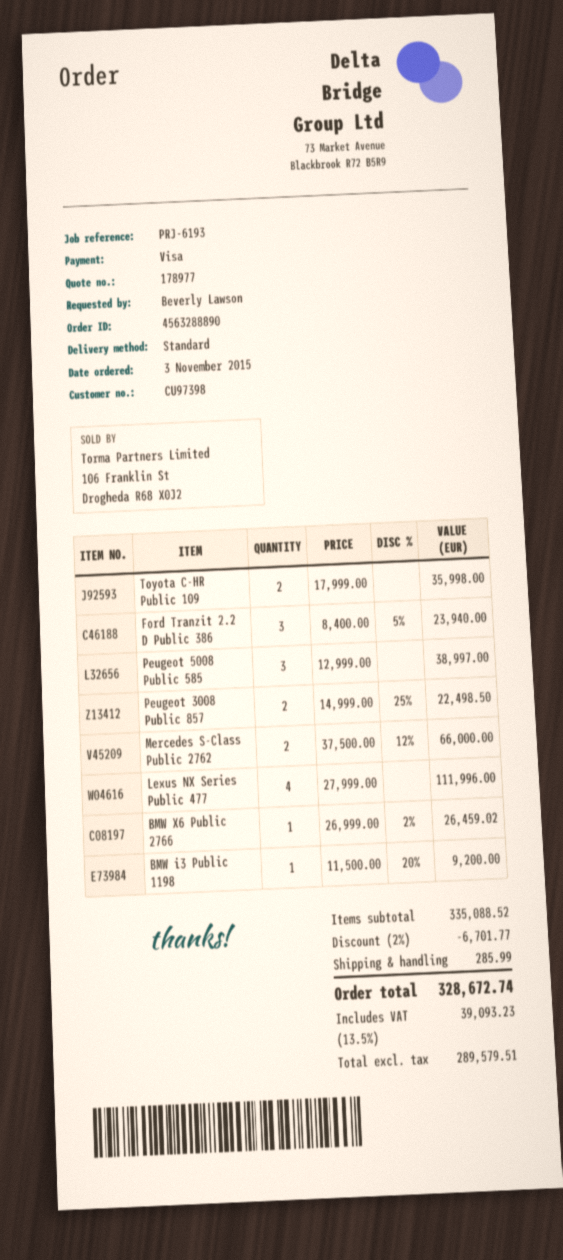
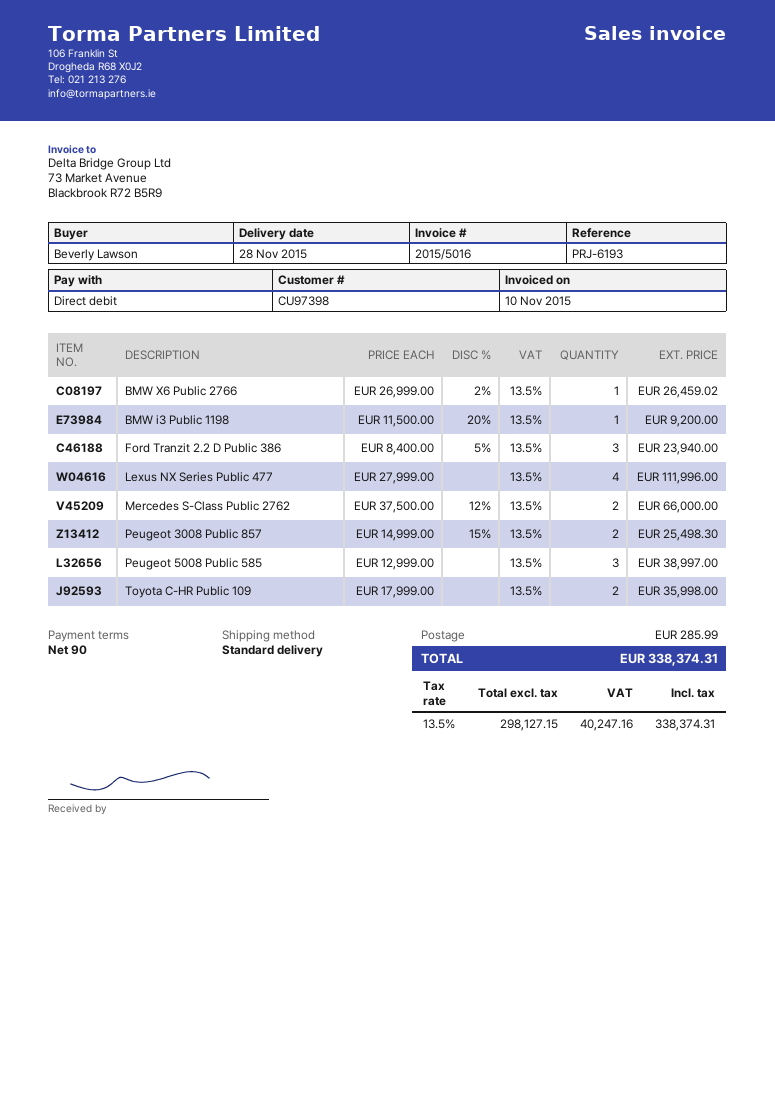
payment method: Visa -> direct debit
Peugeot 3008 Public 857: 2 x 14999.00 - 25% = 22498.50 -> 2 x 14999.00 - 15% = 25498.30
discount: 2% = 6701.77 -> none
net: 289579.51 -> 298127.15
tax: 13.5% = 39093.23 -> 13.5% = 40247.16
total: 328672.74 -> 338374.31

